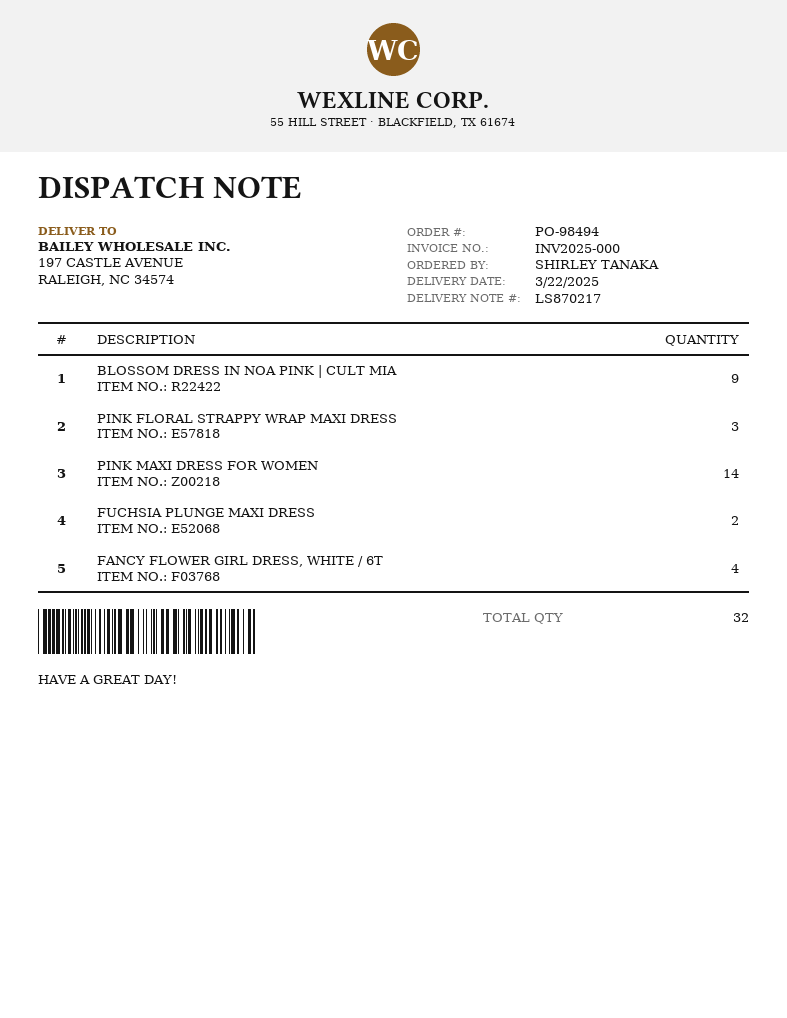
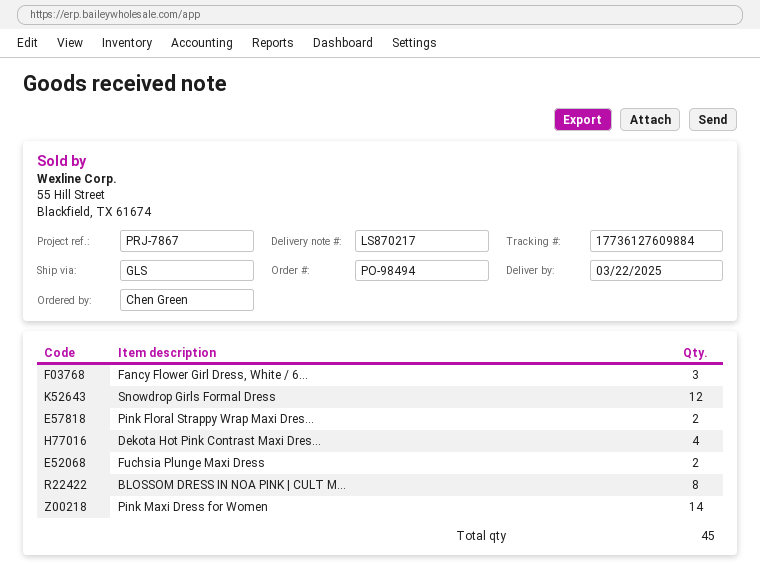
ordered by: SHIRLEY TANAKA -> Chen Green
BLOSSOM DRESS IN NOA PINK | CULT MIA: 9 -> 8
PINK FLORAL STRAPPY WRAP MAXI DRESS: 3 -> 2
FANCY FLOWER GIRL DRESS, WHITE / 6T: 4 -> 3
Snowdrop Girls Formal Dress: none -> 12
Dekota Hot Pink Contrast Maxi Dres...: none -> 4
total quantity: 32 -> 45

